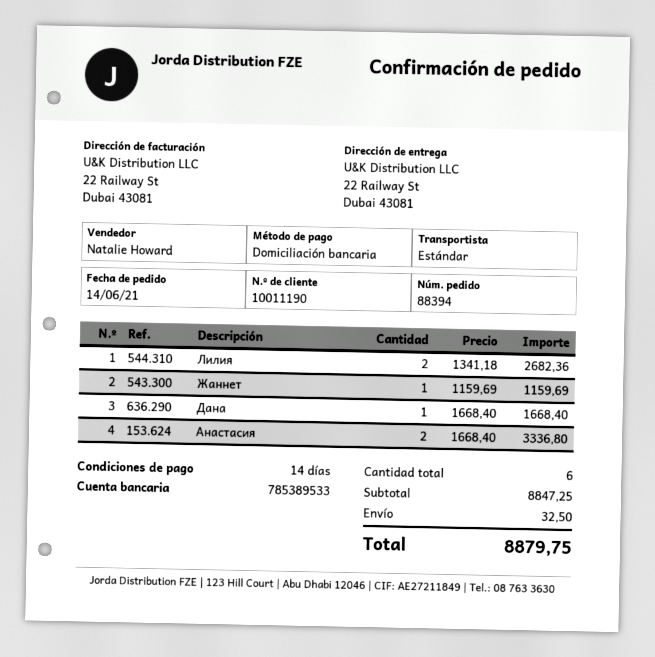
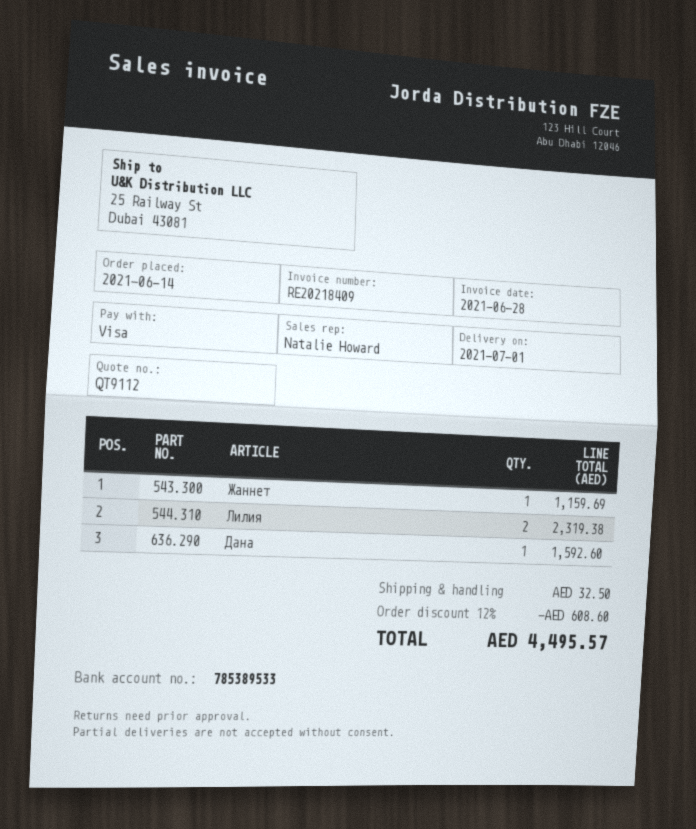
payment method: direct debit -> Visa
ship to: 22 Railway St, Dubai 43081 -> 25 Railway St, Dubai 43081
Лилия: 2 for 2682.36 -> 2 for 2319.38
Дана: 1 for 1668.40 -> 1 for 1592.60
Анастасия: 2 for 3336.80 -> none
discount: none -> 12% = 608.60
total: 8879.75 -> 4495.57

